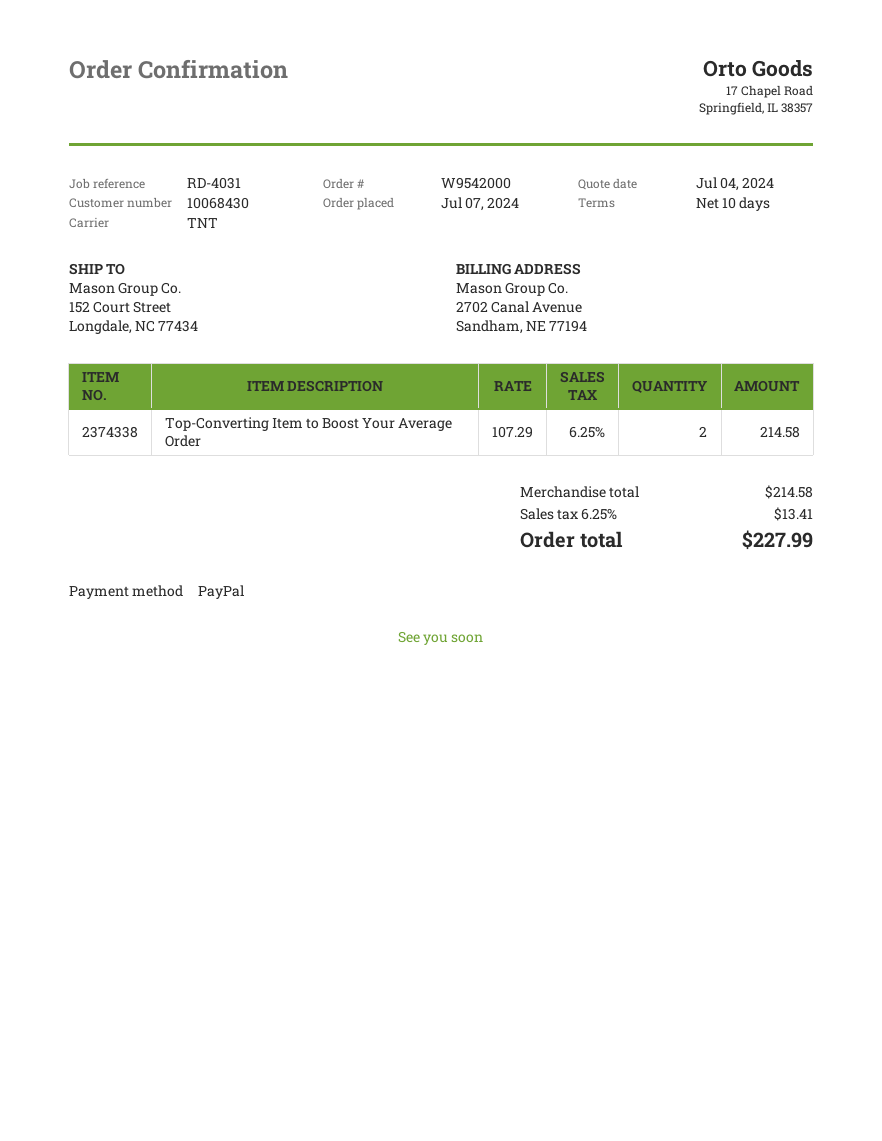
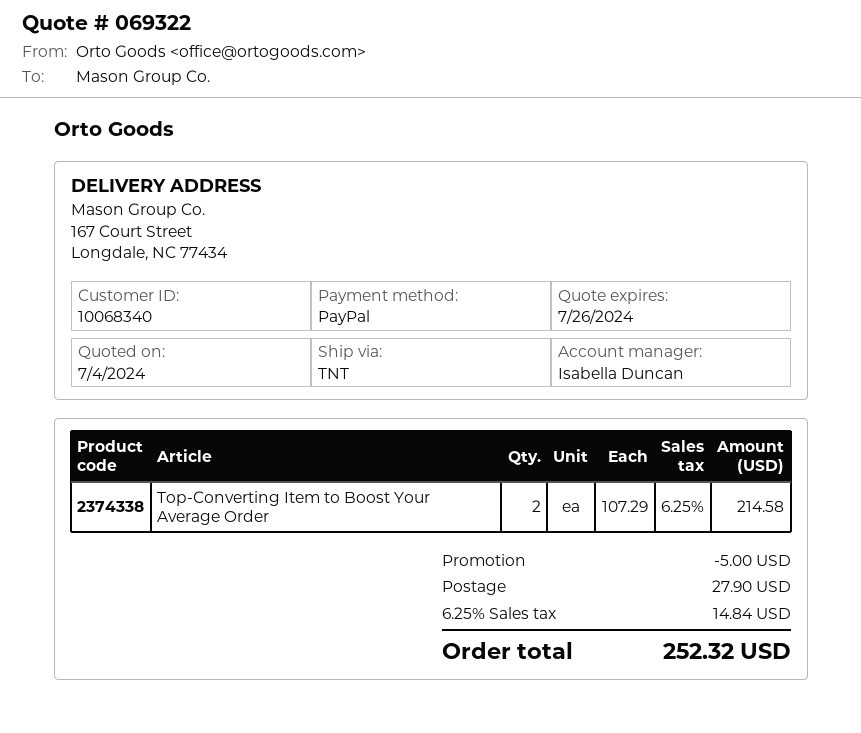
customer number: 10068430 -> 10068340
ship to: 152 Court Street, Longdale, NC 77434 -> 167 Court Street, Longdale, NC 77434
discount: none -> 5.00
shipping: none -> 27.90
tax: 6.25% = 13.41 -> 6.25% = 14.84
total: 227.99 -> 252.32

